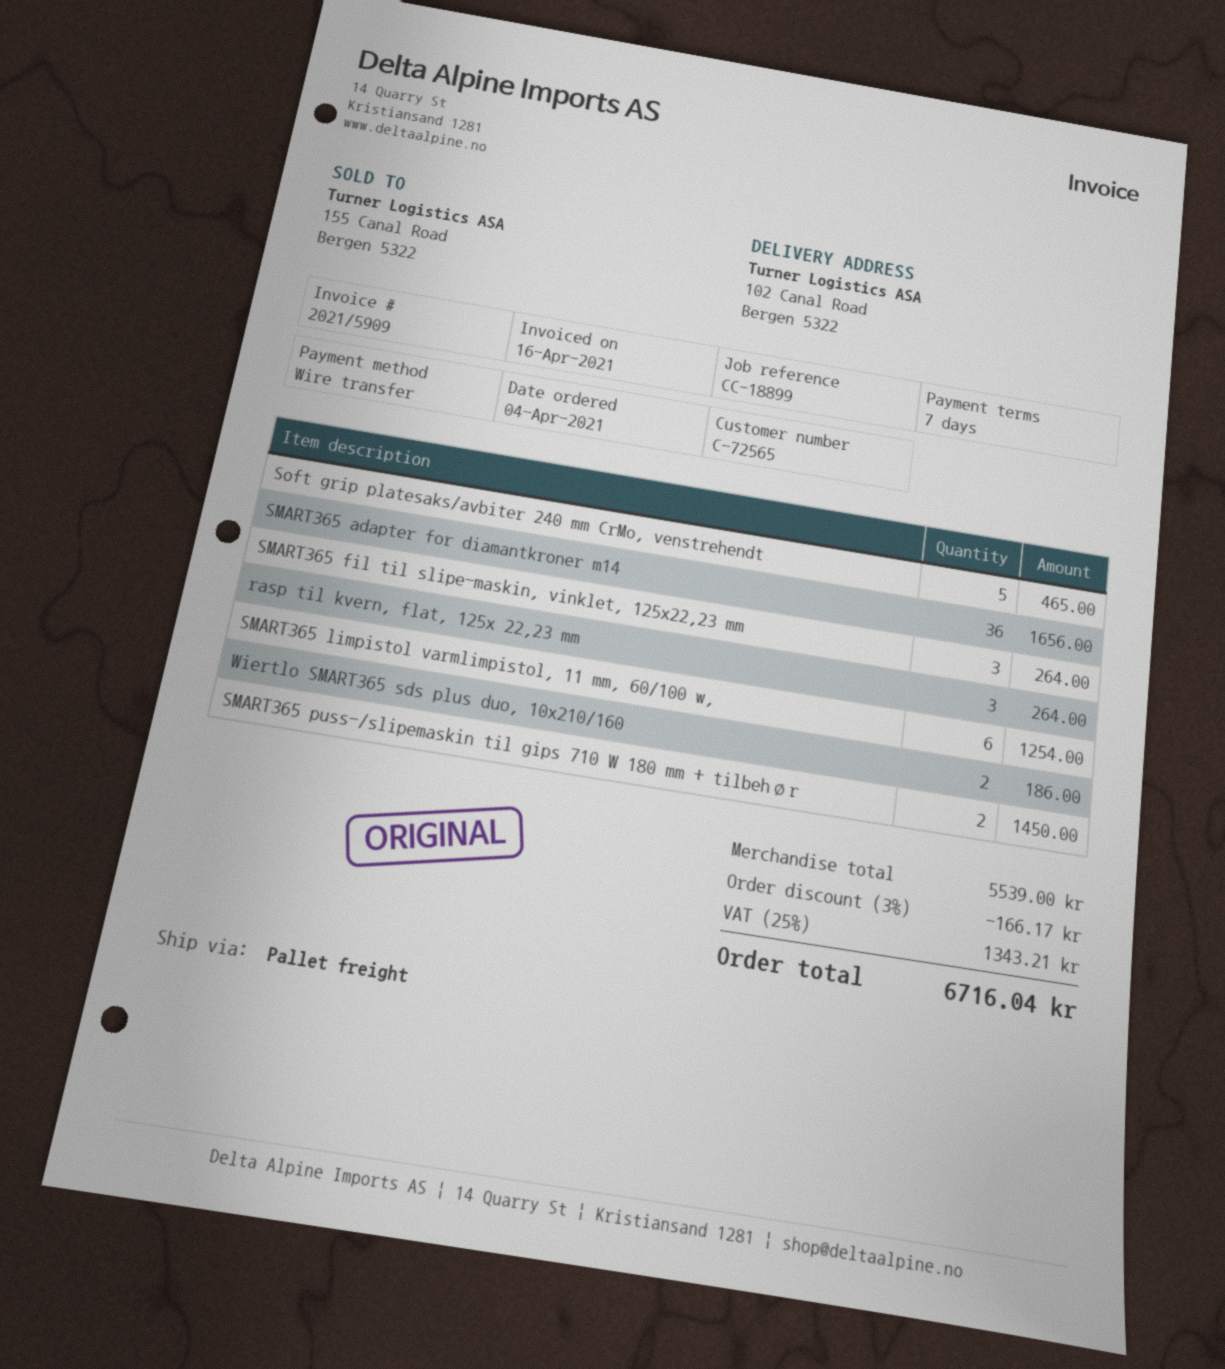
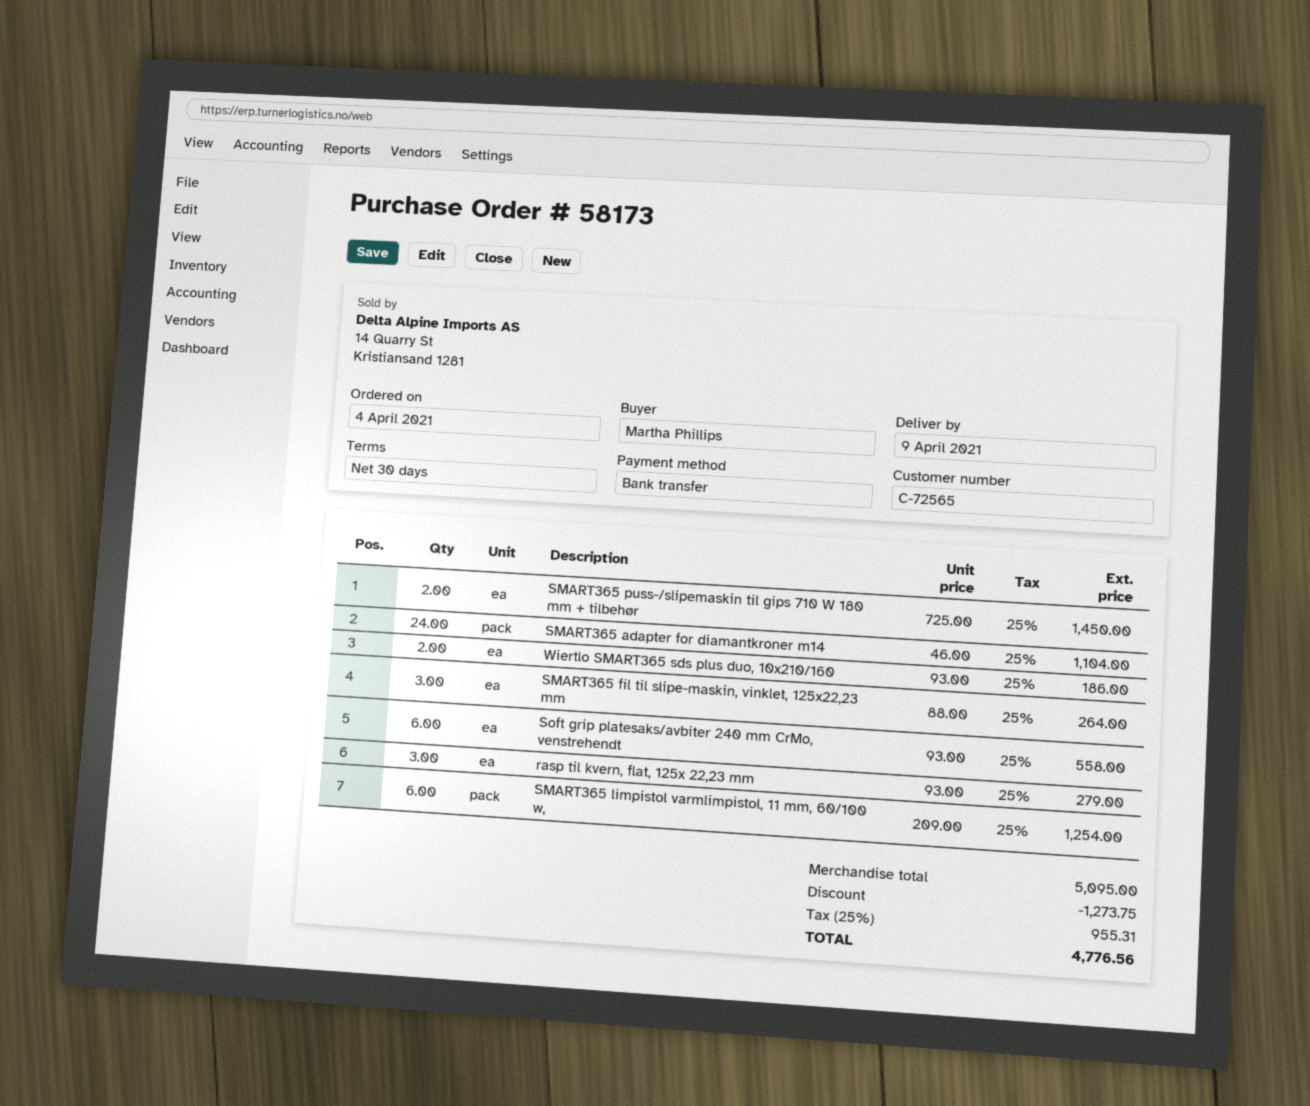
payment terms: 7 days -> 30 days
Soft grip platesaks/avbiter 240 mm CrMo, venstrehendt: 5 for 465.00 -> 6 for 558.00
SMART365 adapter for diamantkroner m14: 36 for 1656.00 -> 24 for 1104.00
rasp til kvern, flat, 125x 22,23 mm: 3 for 264.00 -> 3 for 279.00
subtotal: 5539.00 -> 5095.00
discount: 166.17 -> 1273.75
tax: 25% = 1343.21 -> 25% = 955.31
total: 6716.04 -> 4776.56

